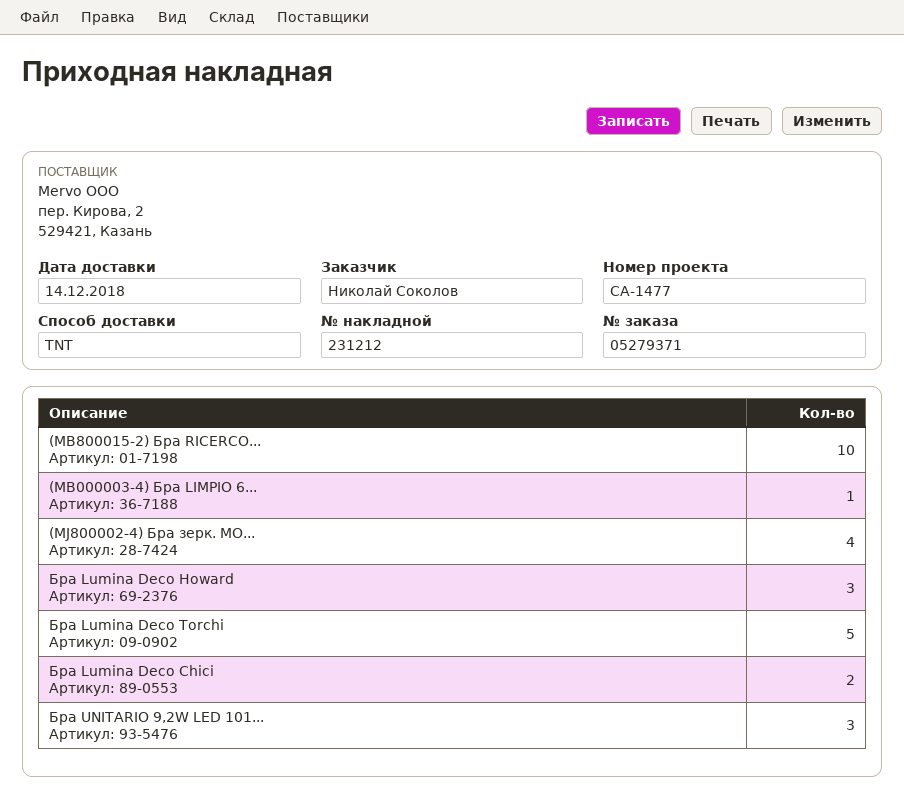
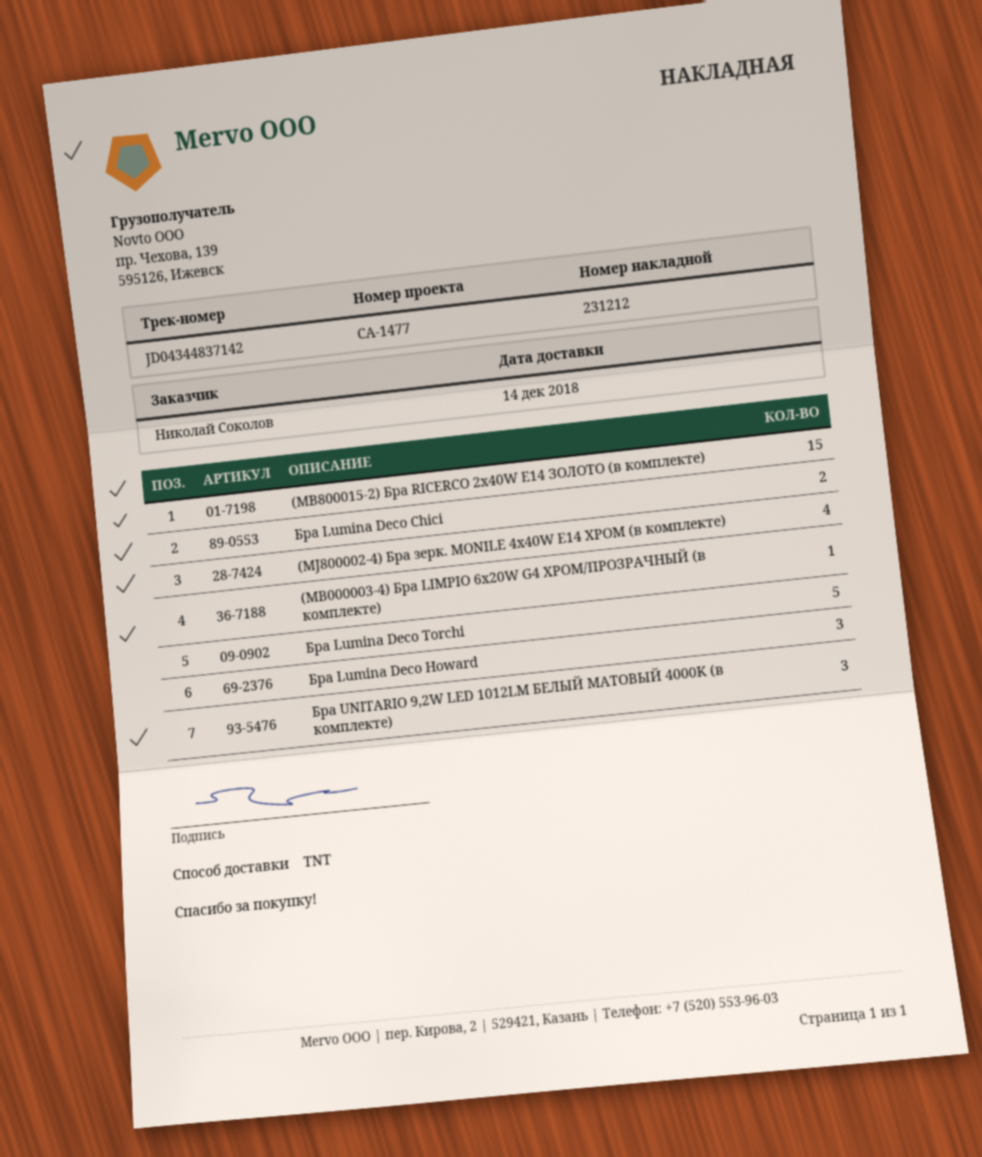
(MB800015-2) Бра RICERCO...: 10 -> 15

